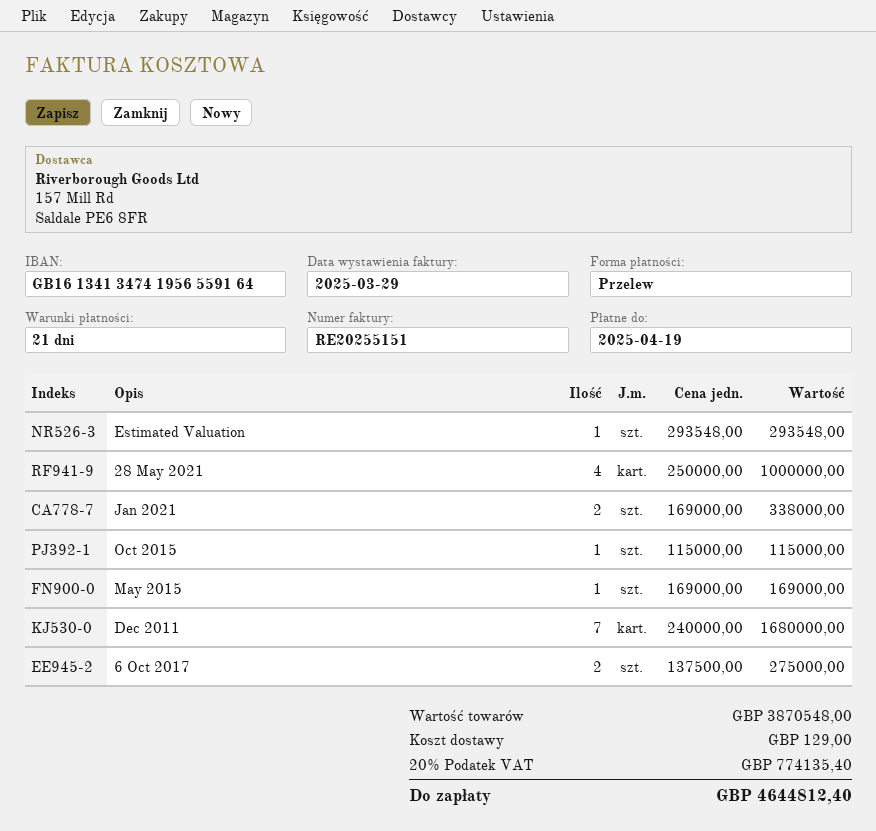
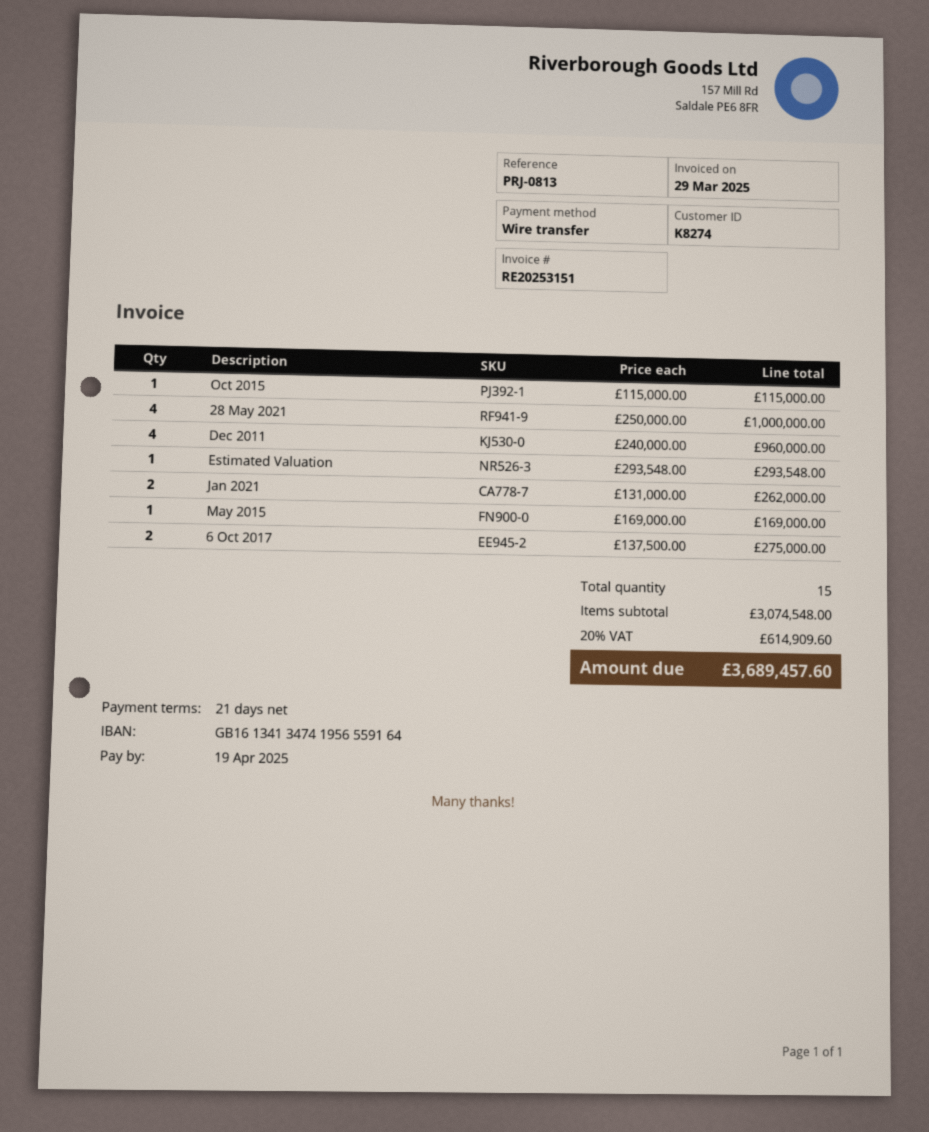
invoice number: RE20255151 -> RE20253151
Jan 2021: 2 x 169000.00 = 338000.00 -> 2 x 131000.00 = 262000.00
Dec 2011: 7 x 240000.00 = 1680000.00 -> 4 x 240000.00 = 960000.00
subtotal: 3870548.00 -> 3074548.00
shipping: 129.00 -> none
tax: 20% = 774135.40 -> 20% = 614909.60
total: 4644812.40 -> 3689457.60

